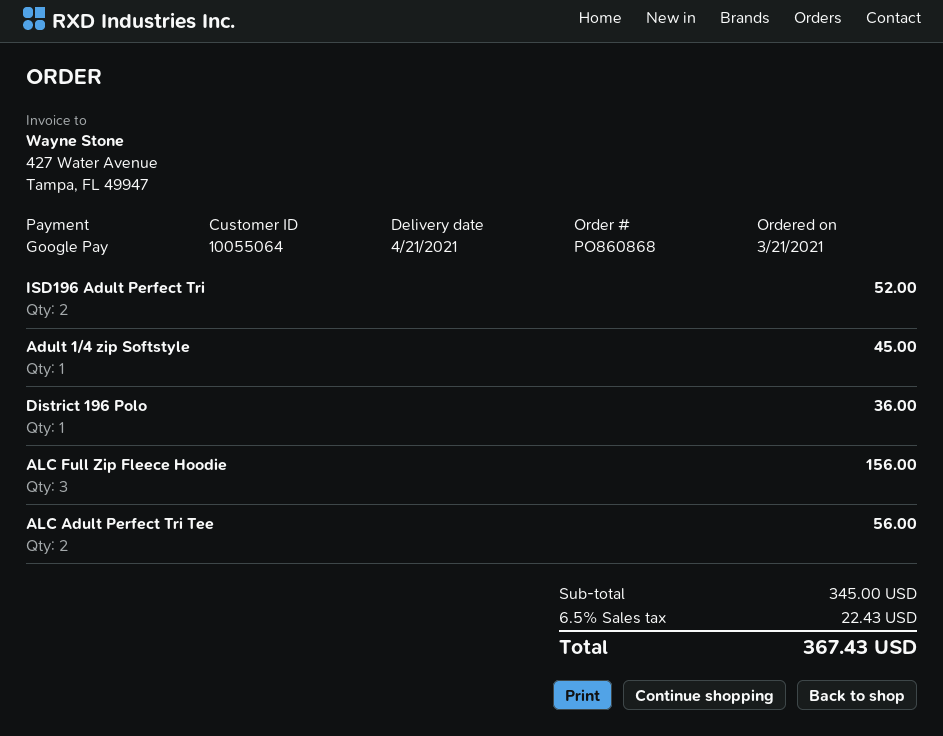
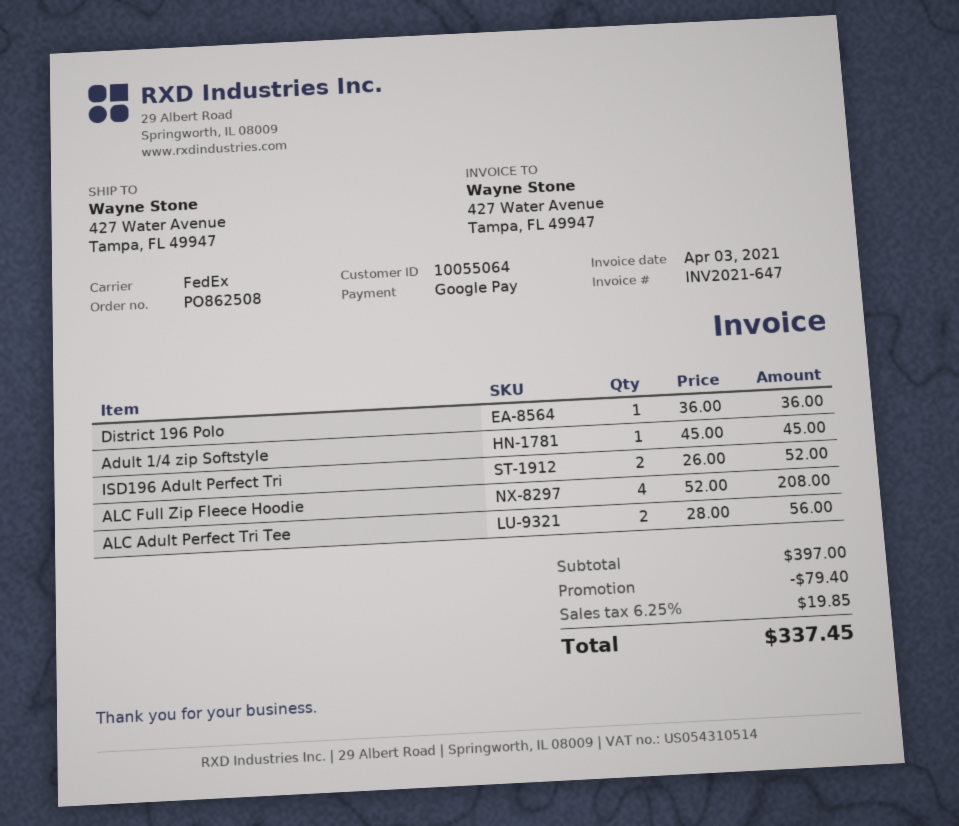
order number: PO860868 -> PO862508
ALC Full Zip Fleece Hoodie: 3 for 156.00 -> 4 for 208.00
subtotal: 345.00 -> 397.00
discount: none -> 79.40
tax: 6.5% = 22.43 -> 6.25% = 19.85
total: 367.43 -> 337.45

